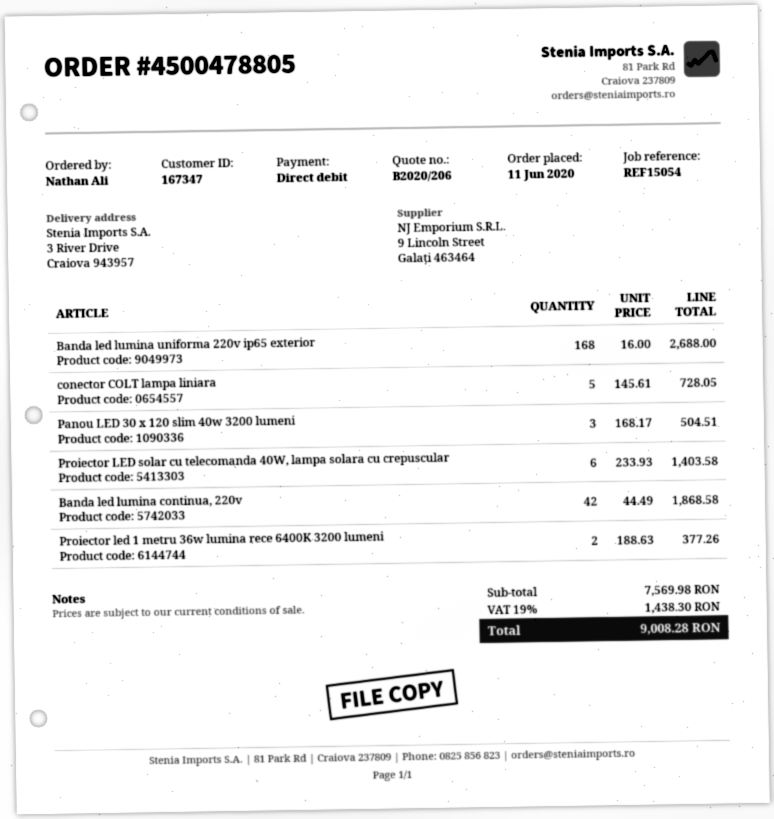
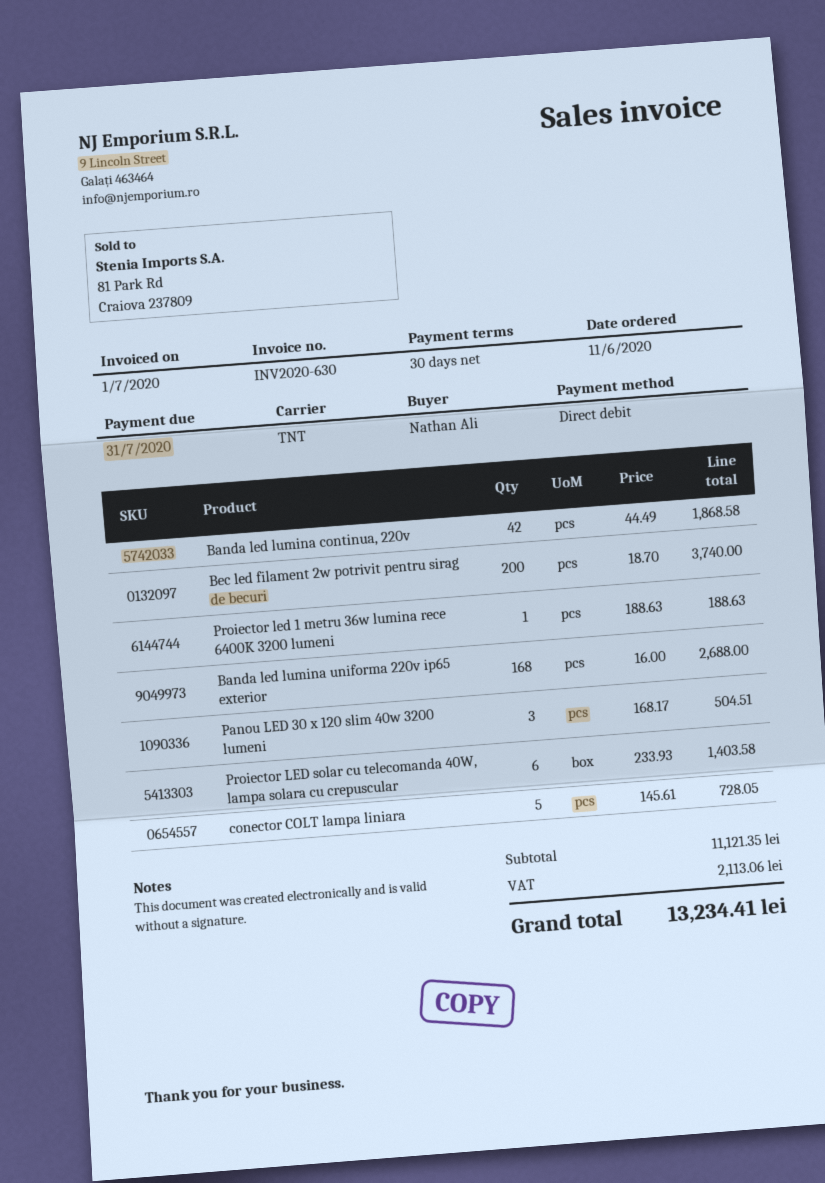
Proiector led 1 metru 36w lumina rece 6400K 3200 lumeni: 2 x 188.63 = 377.26 -> 1 x 188.63 = 188.63
Bec led filament 2w potrivit pentru sirag de becuri: none -> 200 x 18.70 = 3740.00
subtotal: 7569.98 -> 11121.35
tax: 1438.30 -> 2113.06
total: 9008.28 -> 13234.41

